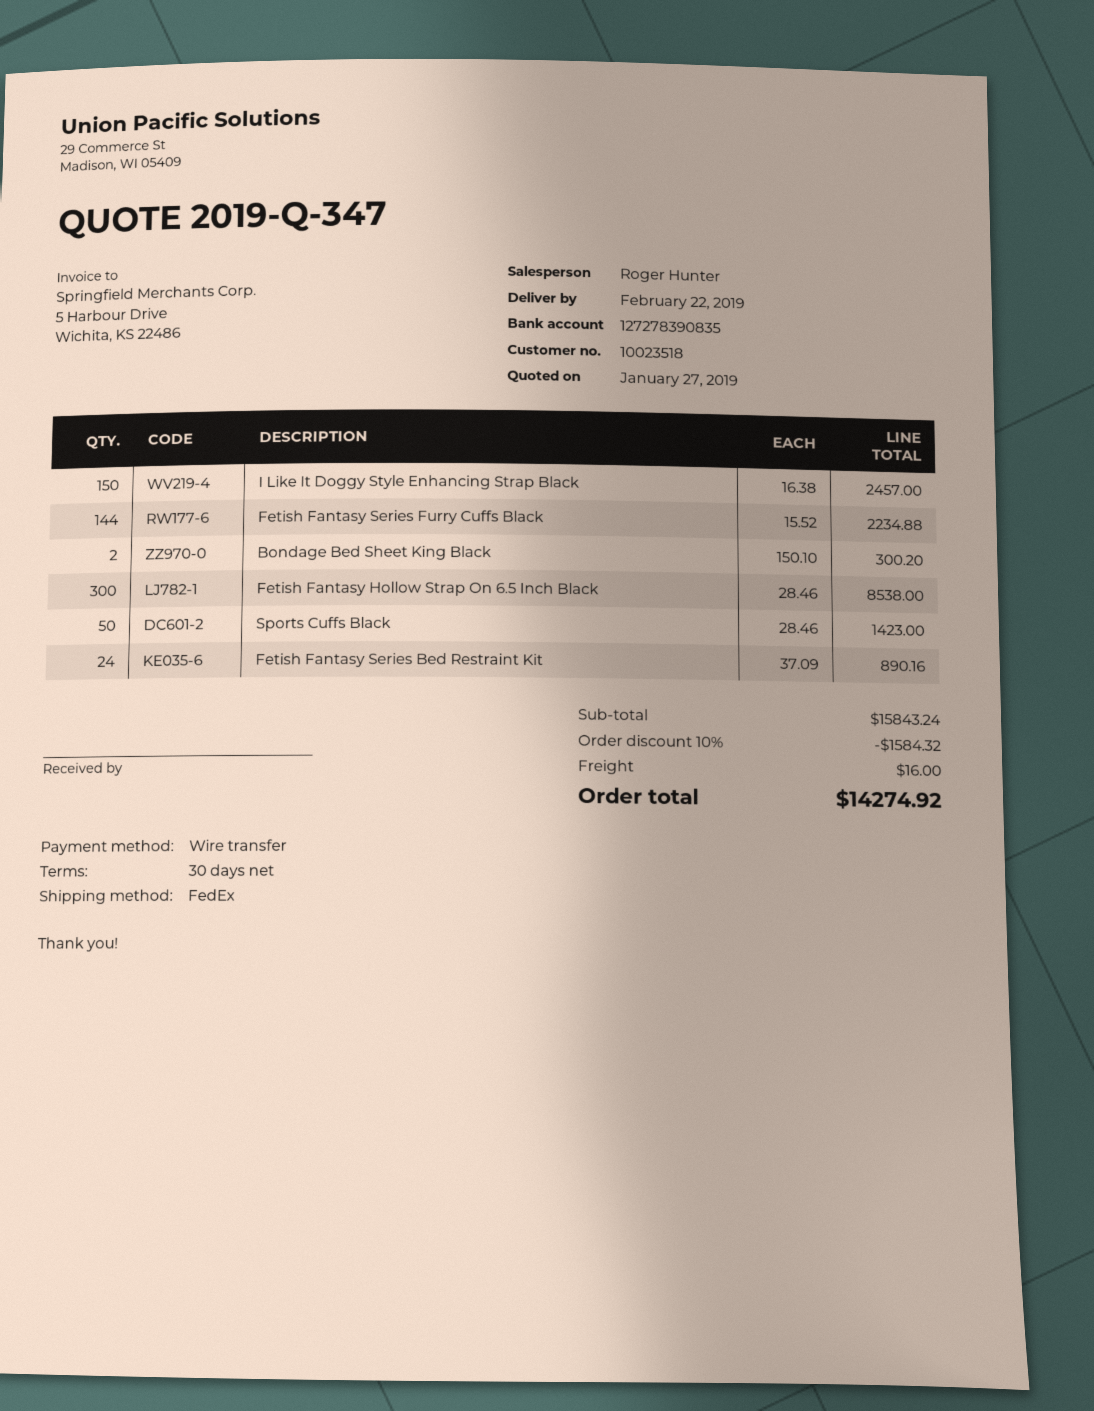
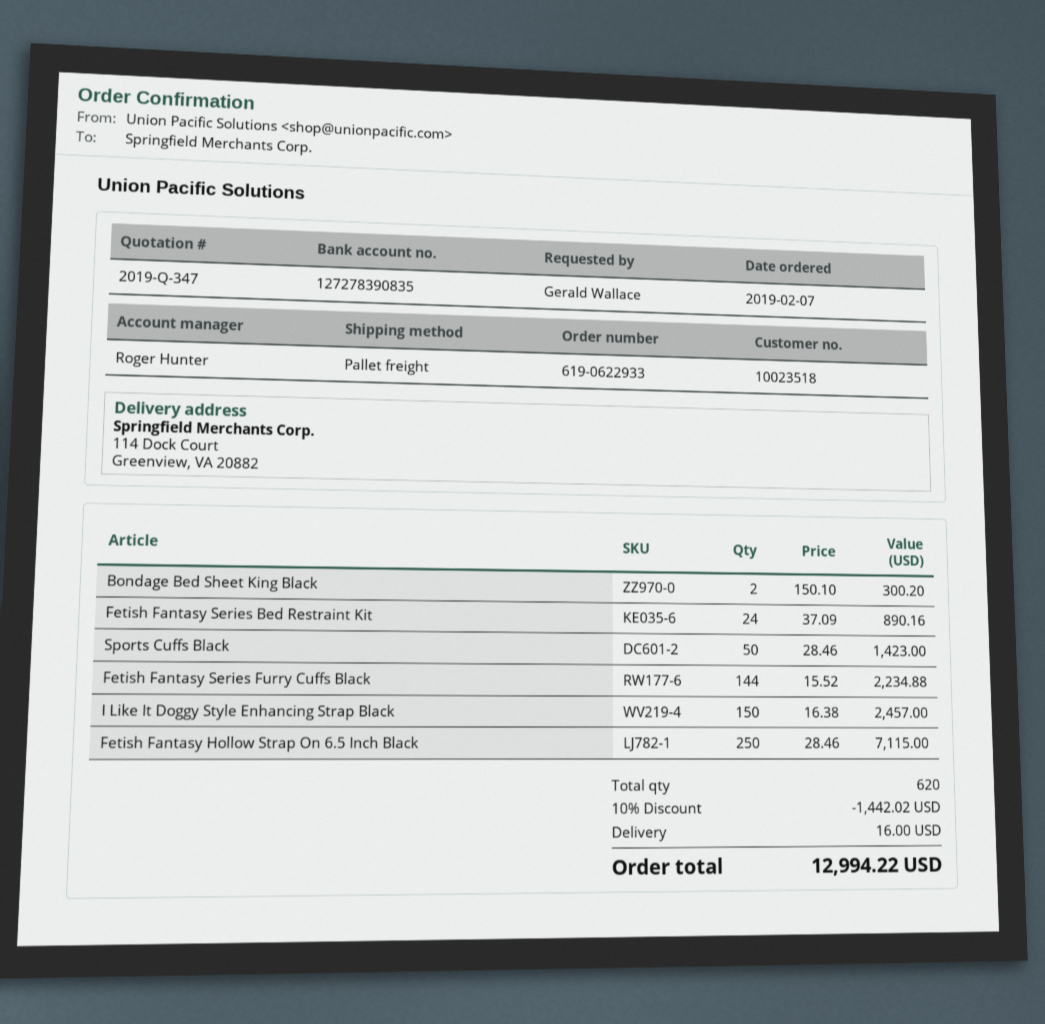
shipping method: FedEx -> pallet freight
Fetish Fantasy Hollow Strap On 6.5 Inch Black: 300 x 28.46 = 8538.00 -> 250 x 28.46 = 7115.00
discount: 10% = 1584.32 -> 10% = 1442.02
total: 14274.92 -> 12994.22

